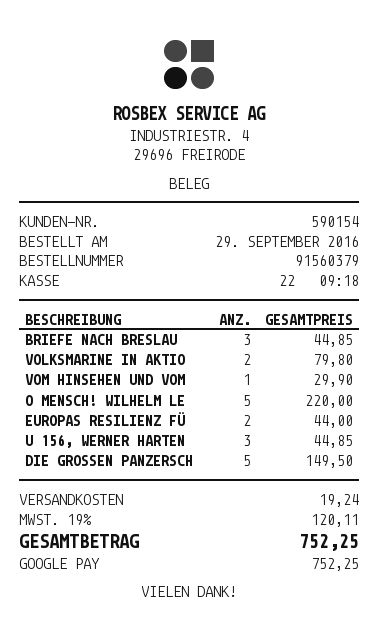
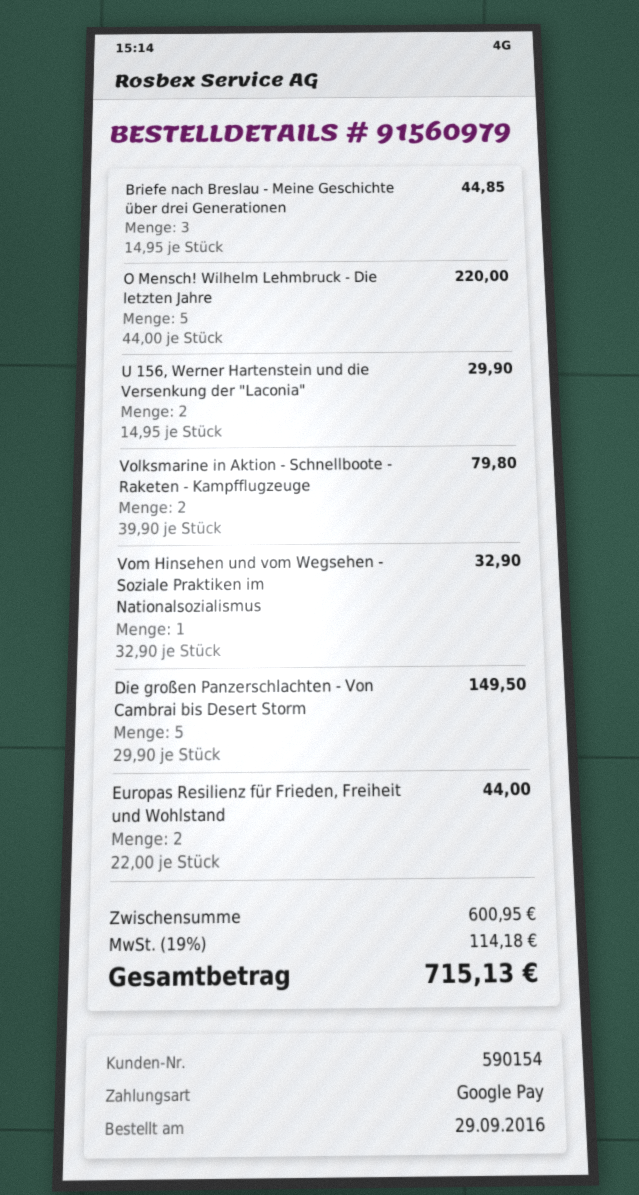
order number: 91560379 -> 91560979
VOM HINSEHEN UND VOM: 1 for 29.90 -> 1 for 32.90
U 156, WERNER HARTEN: 3 for 44.85 -> 2 for 29.90
shipping: 19.24 -> none
tax: 19% = 120.11 -> 19% = 114.18
total: 752.25 -> 715.13

